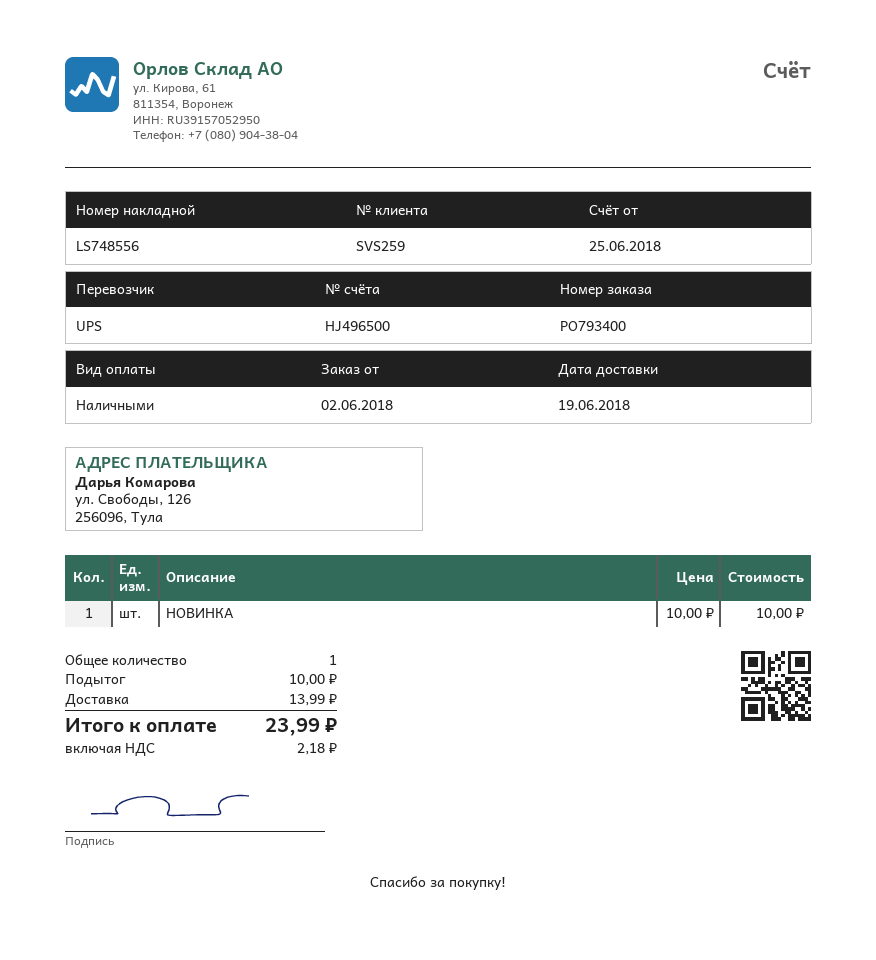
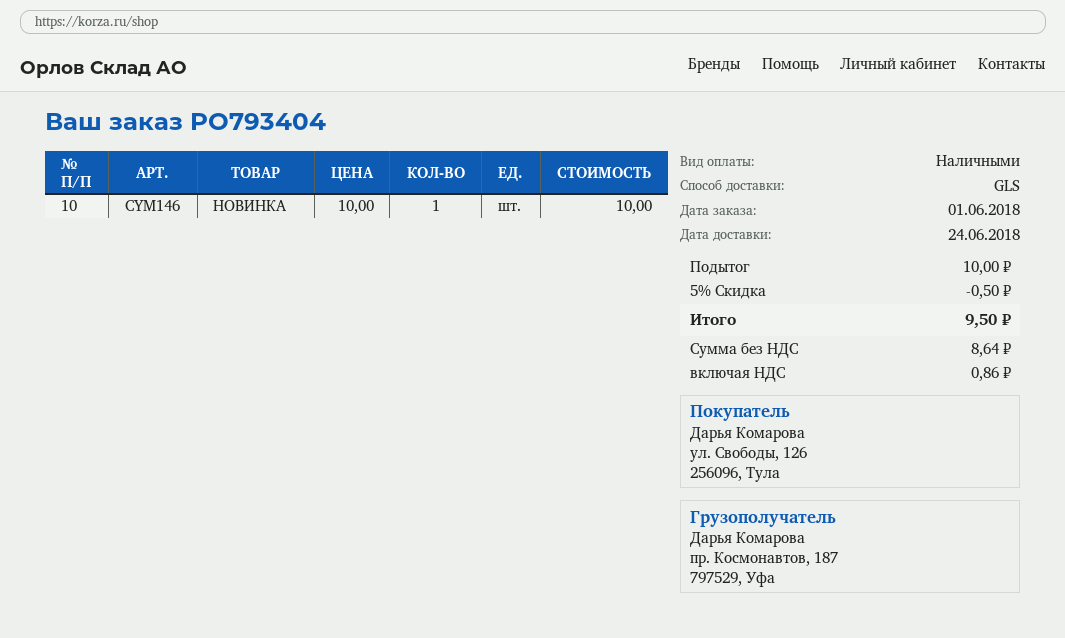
order number: PO793400 -> PO793404
order date: 2018-06-02 -> 2018-06-01
delivery date: 2018-06-19 -> 2018-06-24
shipping method: UPS -> GLS
discount: none -> 5% = 0.50
shipping: 13.99 -> none
tax: 2.18 -> 0.86
total: 23.99 -> 9.50

